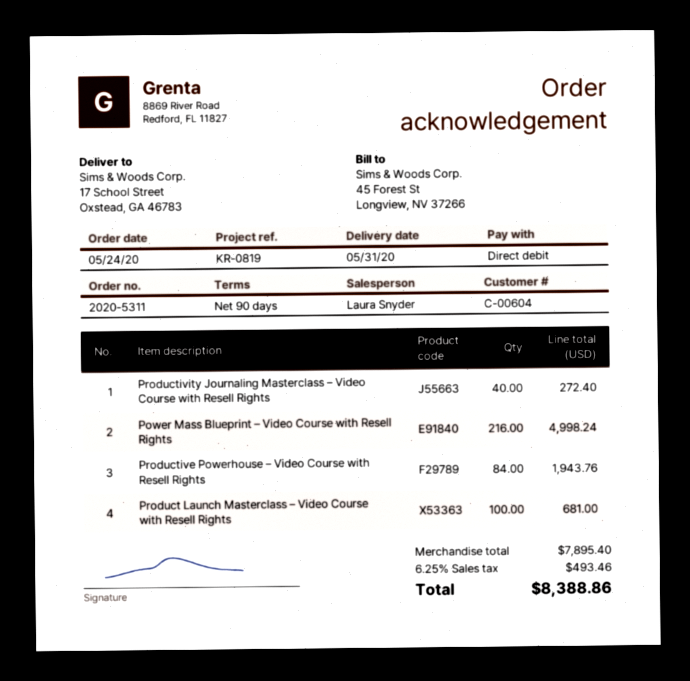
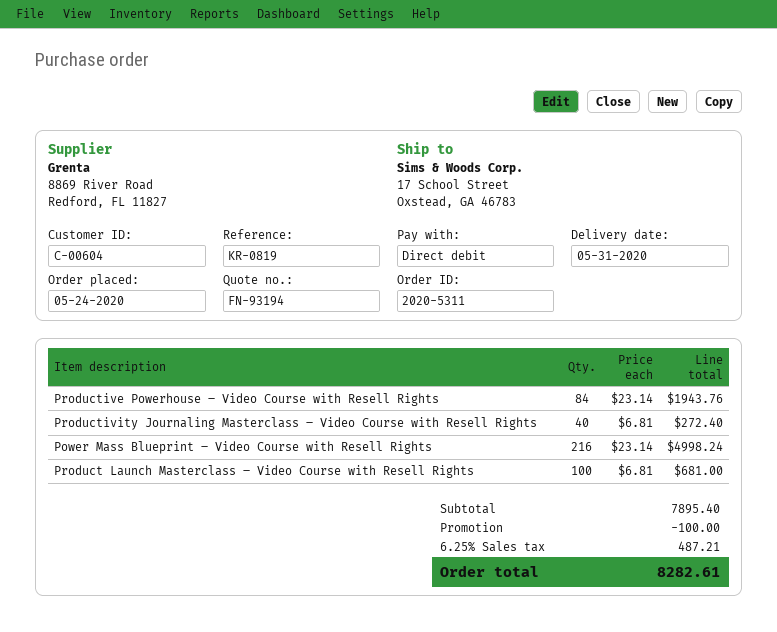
discount: none -> 100.00
tax: 6.25% = 493.46 -> 6.25% = 487.21
total: 8388.86 -> 8282.61

